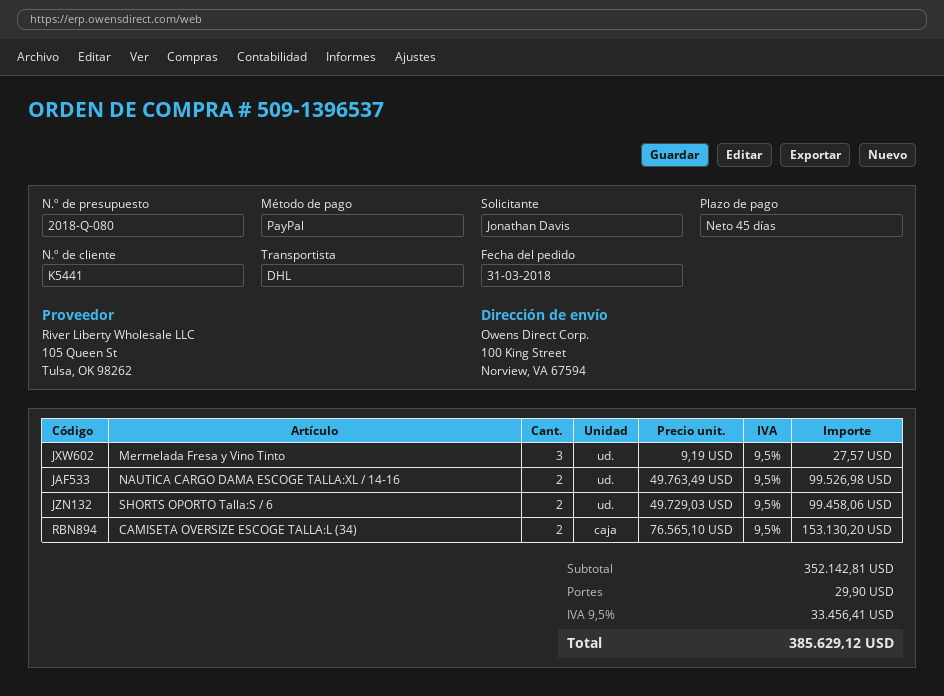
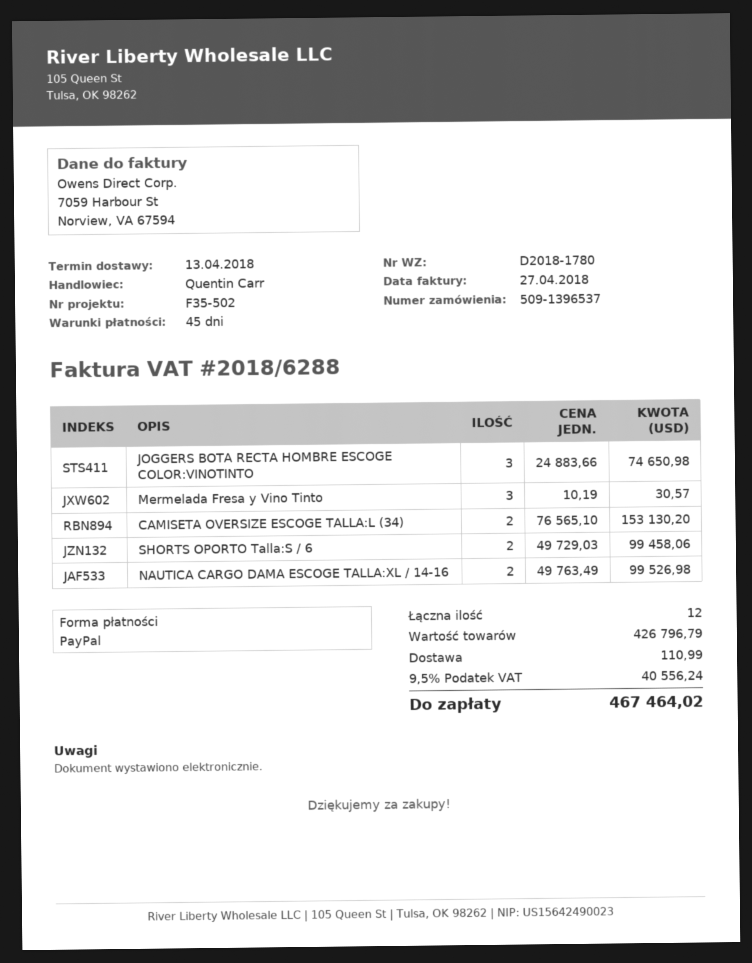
Mermelada Fresa y Vino Tinto: 3 x 9.19 = 27.57 -> 3 x 10.19 = 30.57
JOGGERS BOTA RECTA HOMBRE ESCOGE COLOR:VINOTINTO: none -> 3 x 24883.66 = 74650.98
subtotal: 352142.81 -> 426796.79
shipping: 29.90 -> 110.99
tax: 9.5% = 33456.41 -> 9.5% = 40556.24
total: 385629.12 -> 467464.02

